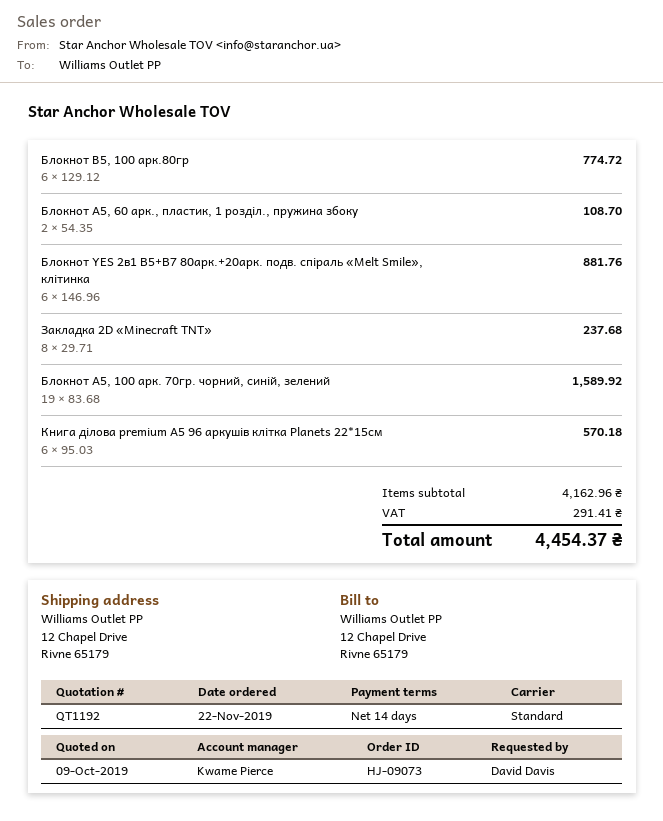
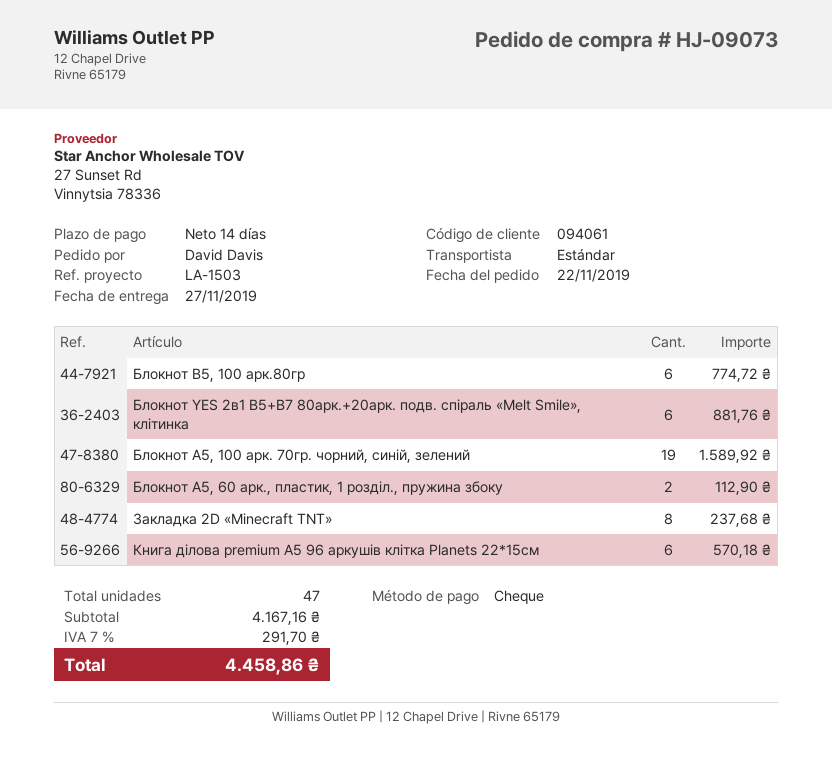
Блокнот А5, 60 арк., пластик, 1 розділ., пружина збоку: 2 for 108.70 -> 2 for 112.90
subtotal: 4162.96 -> 4167.16
tax: 291.41 -> 291.70
total: 4454.37 -> 4458.86

